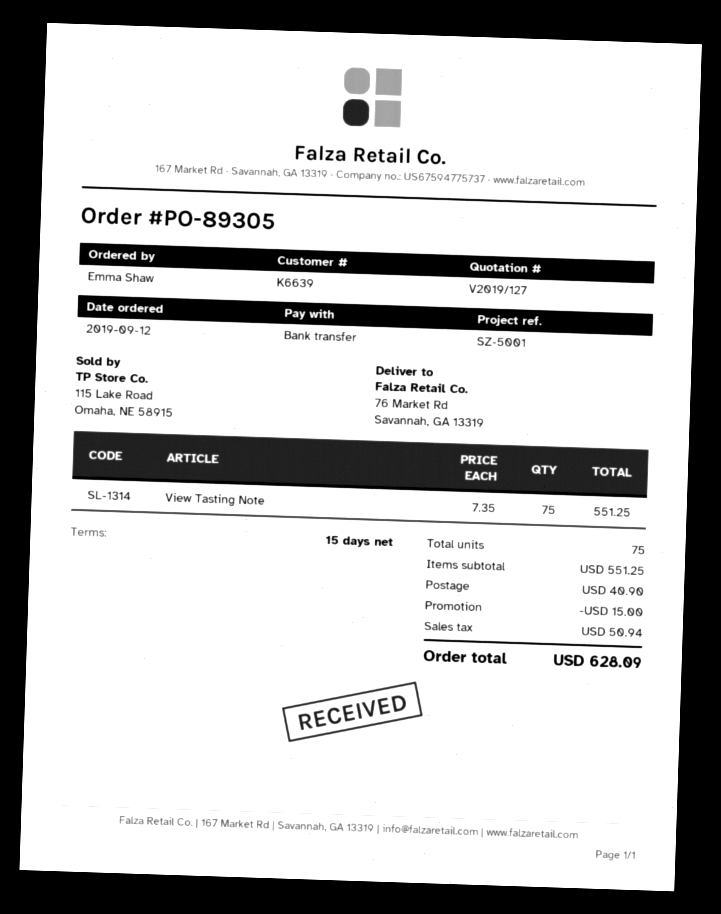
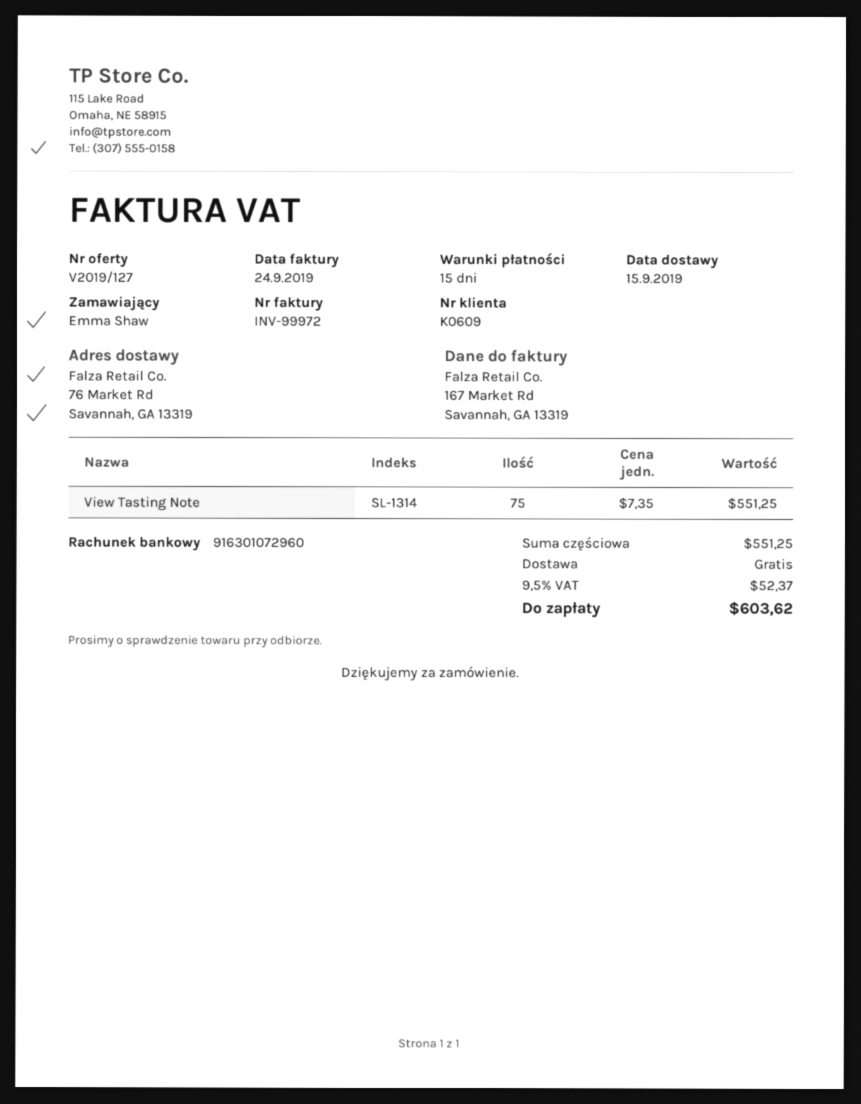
customer number: K6639 -> K0609
discount: 15.00 -> none
shipping: 40.90 -> 0.00
tax: 50.94 -> 52.37
total: 628.09 -> 603.62

